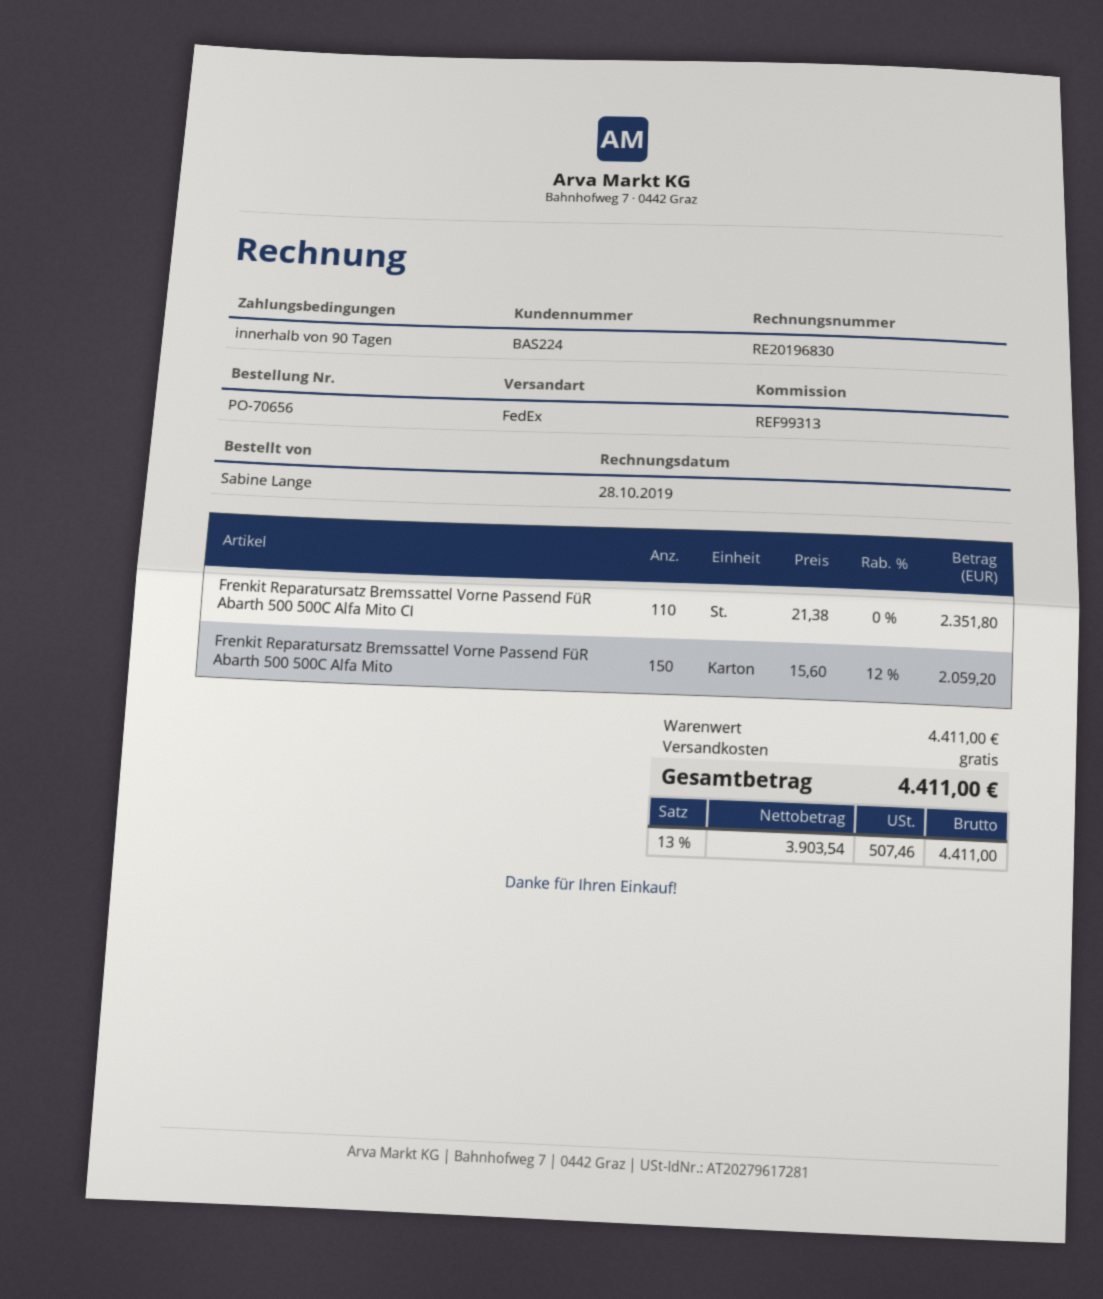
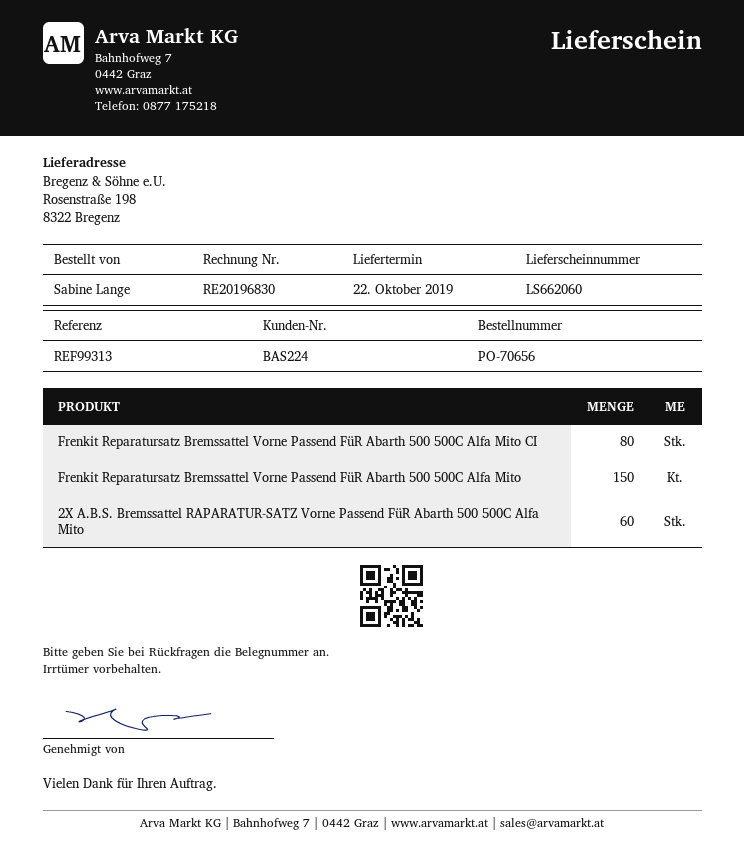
Frenkit Reparatursatz Bremssattel Vorne Passend FüR Abarth 500 500C Alfa Mito CI: 110 -> 80
2X A.B.S. Bremssattel RAPARATUR-SATZ Vorne Passend FüR Abarth 500 500C Alfa Mito: none -> 60

